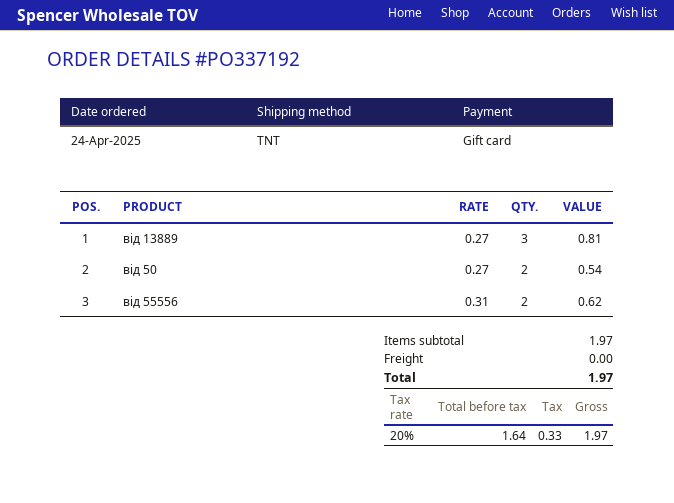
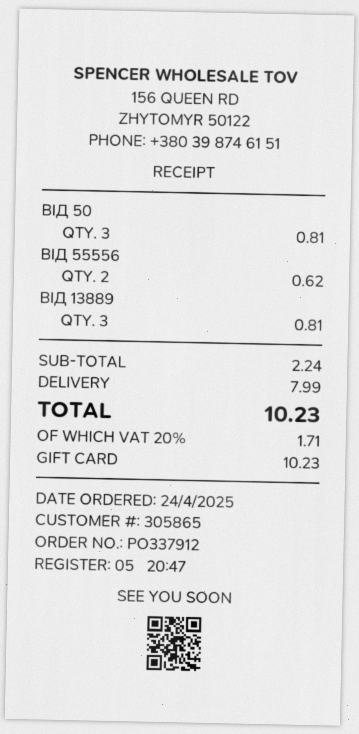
order number: PO337192 -> PO337912
від 50: 2 for 0.54 -> 3 for 0.81
subtotal: 1.97 -> 2.24
shipping: 0.00 -> 7.99
tax: 20% = 0.33 -> 20% = 1.71
total: 1.97 -> 10.23

